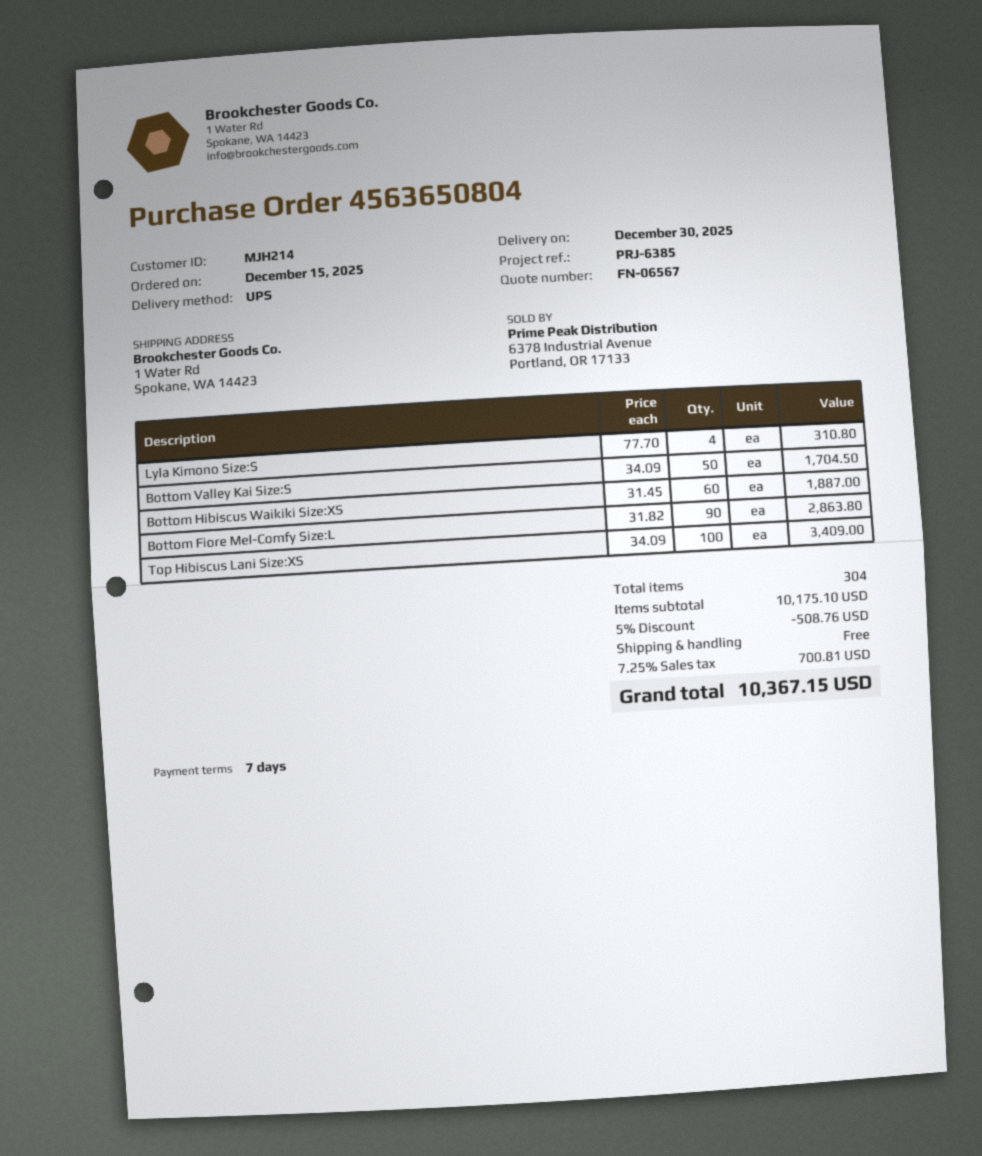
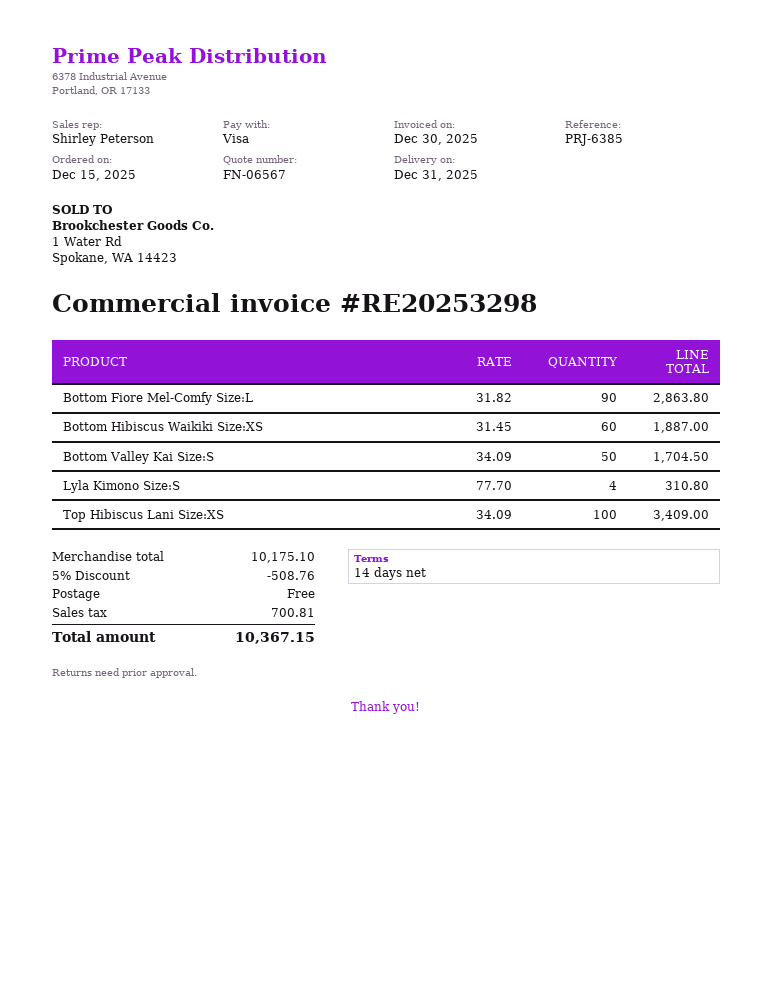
delivery date: 2025-12-30 -> 2025-12-31
payment terms: 7 days -> 14 days

